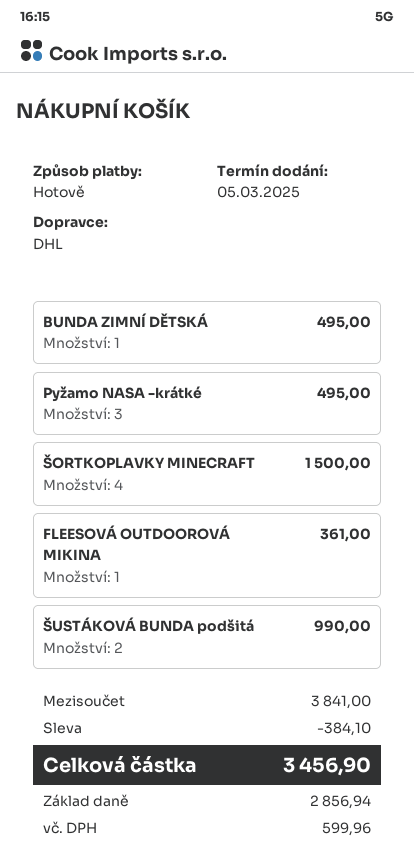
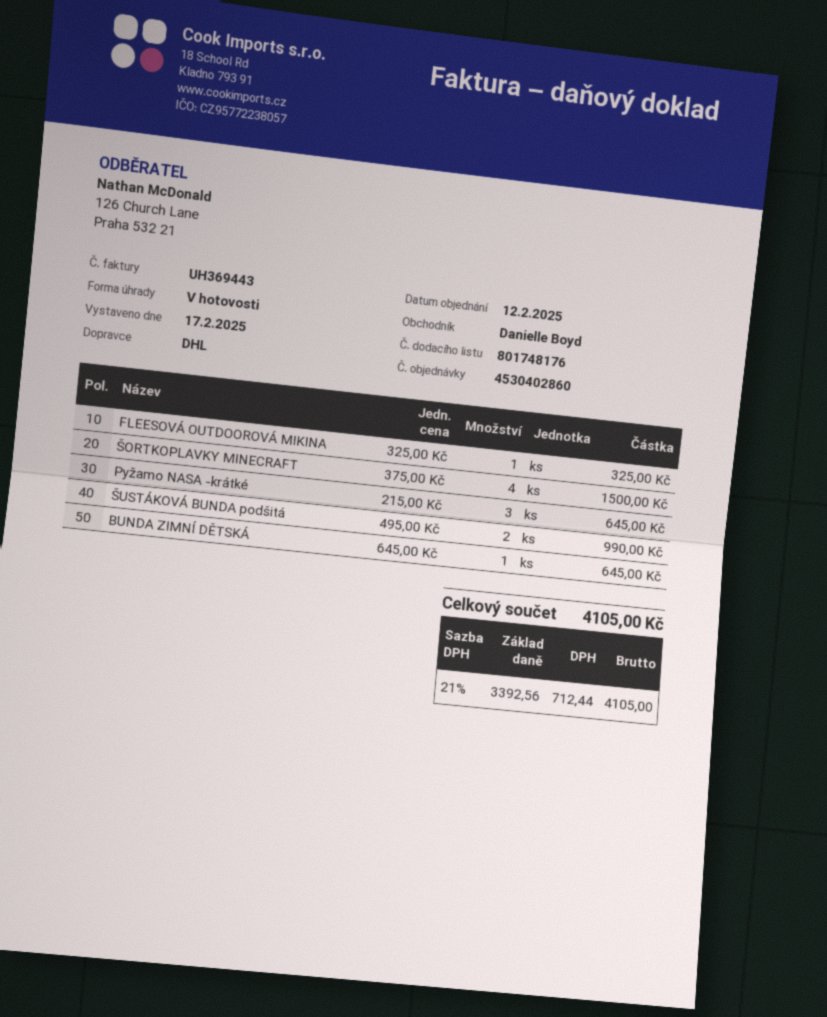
BUNDA ZIMNÍ DĚTSKÁ: 1 for 495.00 -> 1 for 645.00
Pyžamo NASA -krátké: 3 for 495.00 -> 3 for 645.00
FLEESOVÁ OUTDOOROVÁ MIKINA: 1 for 361.00 -> 1 for 325.00
discount: 384.10 -> none
net: 2856.94 -> 3392.56
tax: 599.96 -> 712.44
total: 3456.90 -> 4105.00

